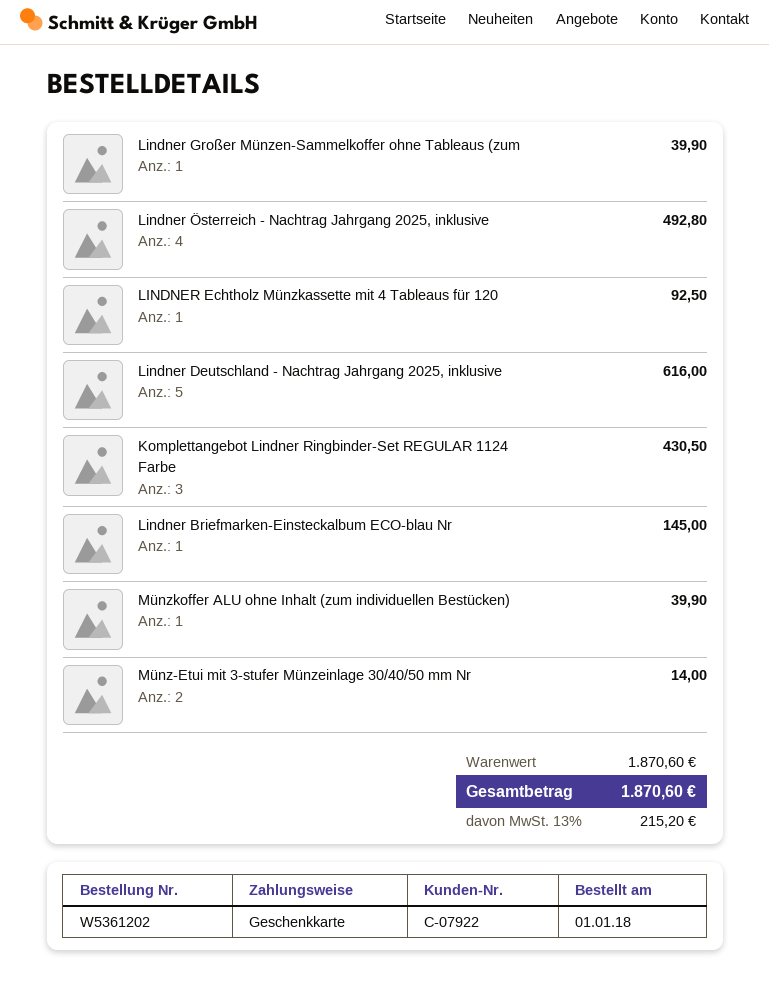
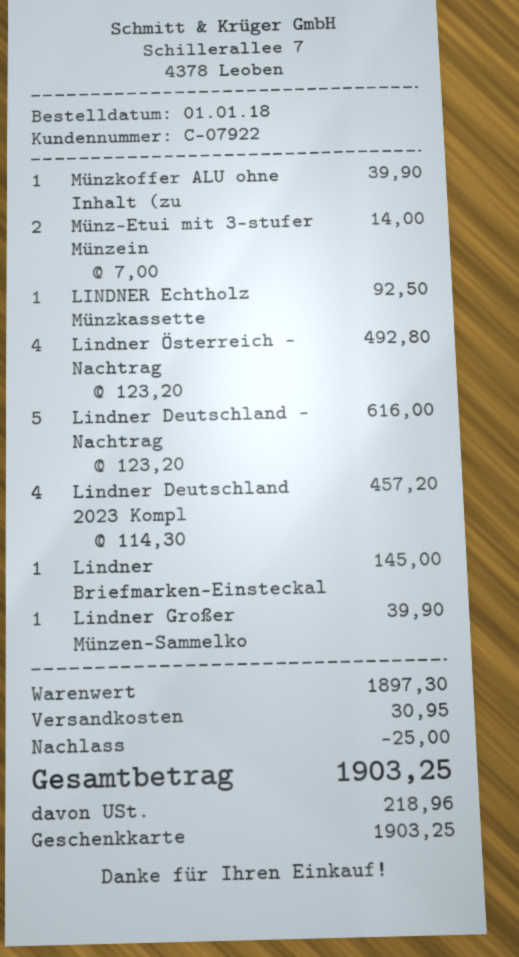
Komplettangebot Lindner Ringbinder-Set REGULAR 1124 Farbe: 3 for 430.50 -> none
Lindner Deutschland 2023 Kompl: none -> 4 for 457.20
subtotal: 1870.60 -> 1897.30
discount: none -> 25.00
shipping: none -> 30.95
tax: 215.20 -> 218.96
total: 1870.60 -> 1903.25

